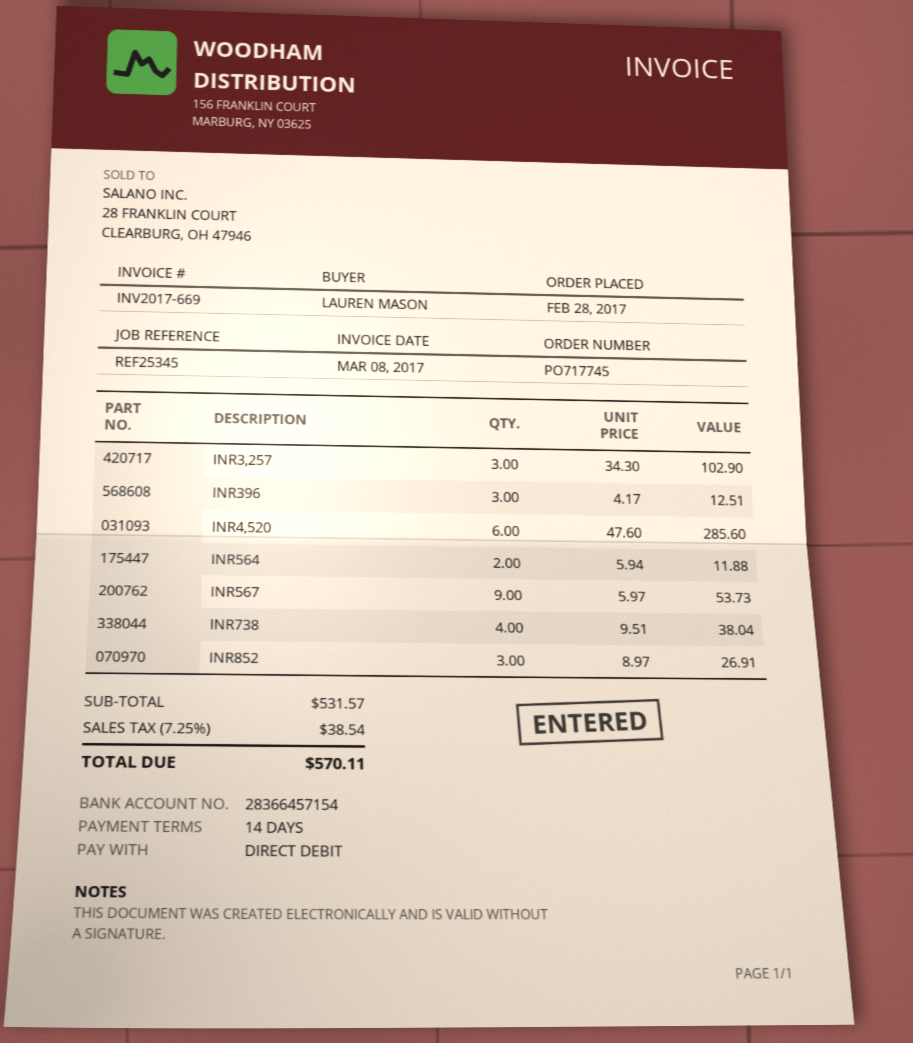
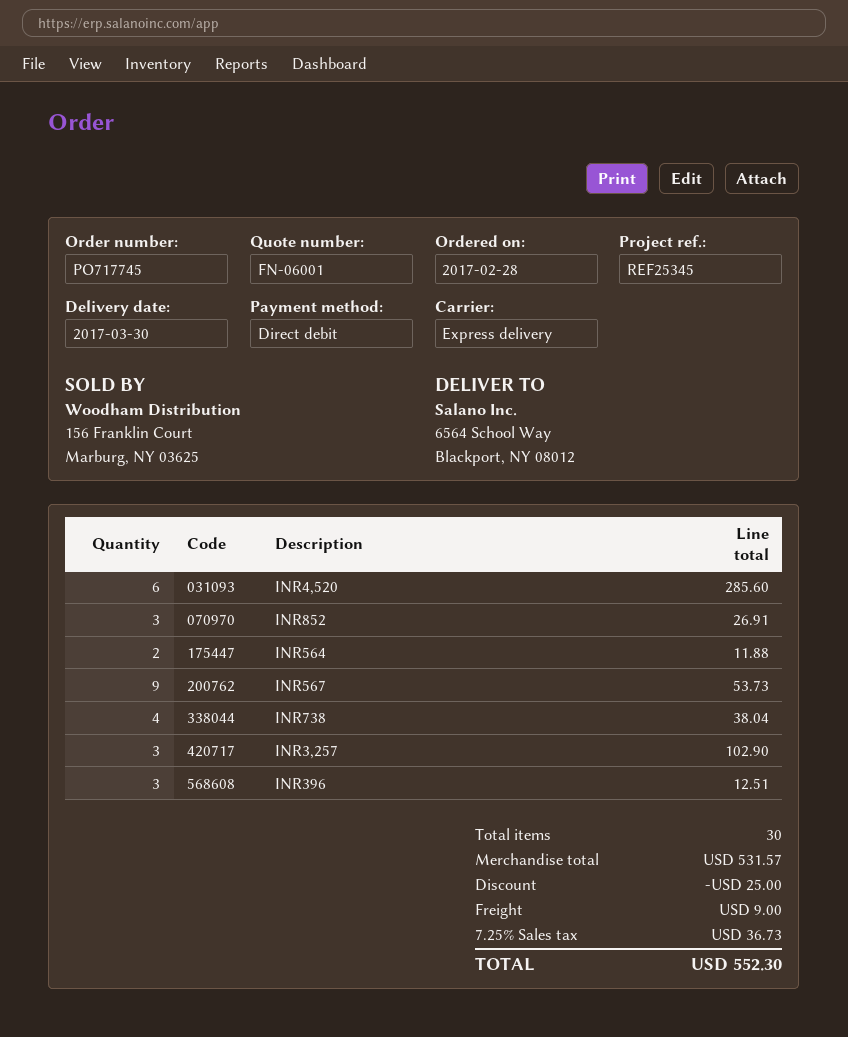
discount: none -> 25.00
shipping: none -> 9.00
tax: 7.25% = 38.54 -> 7.25% = 36.73
total: 570.11 -> 552.30

